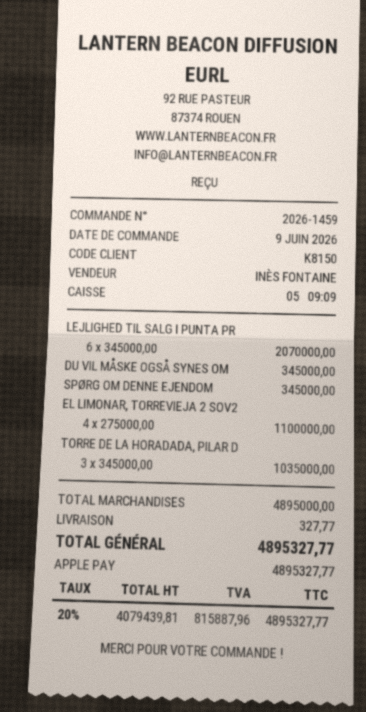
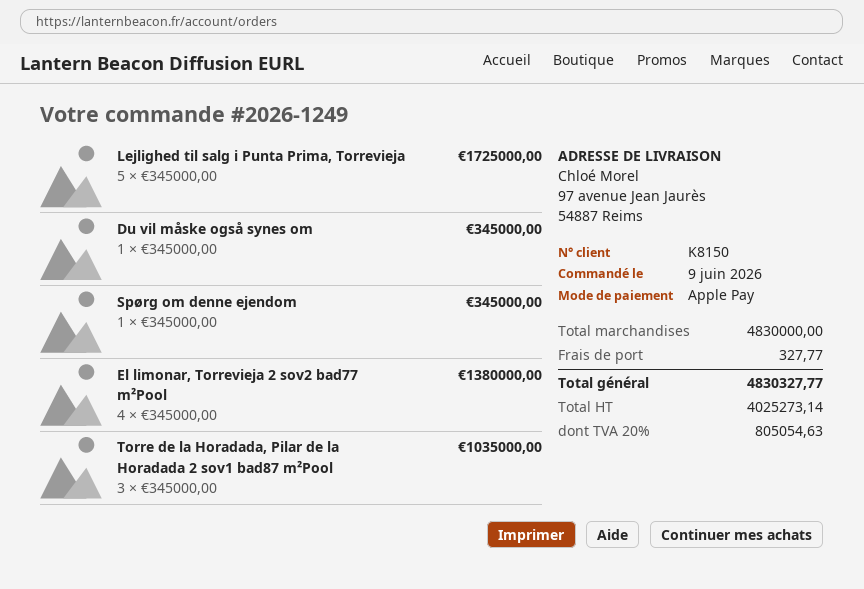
order number: 2026-1459 -> 2026-1249
LEJLIGHED TIL SALG I PUNTA PR: 6 x 345000.00 = 2070000.00 -> 5 x 345000.00 = 1725000.00
EL LIMONAR, TORREVIEJA 2 SOV2: 4 x 275000.00 = 1100000.00 -> 4 x 345000.00 = 1380000.00
subtotal: 4895000.00 -> 4830000.00
net: 4079439.81 -> 4025273.14
tax: 20% = 815887.96 -> 20% = 805054.63
total: 4895327.77 -> 4830327.77

